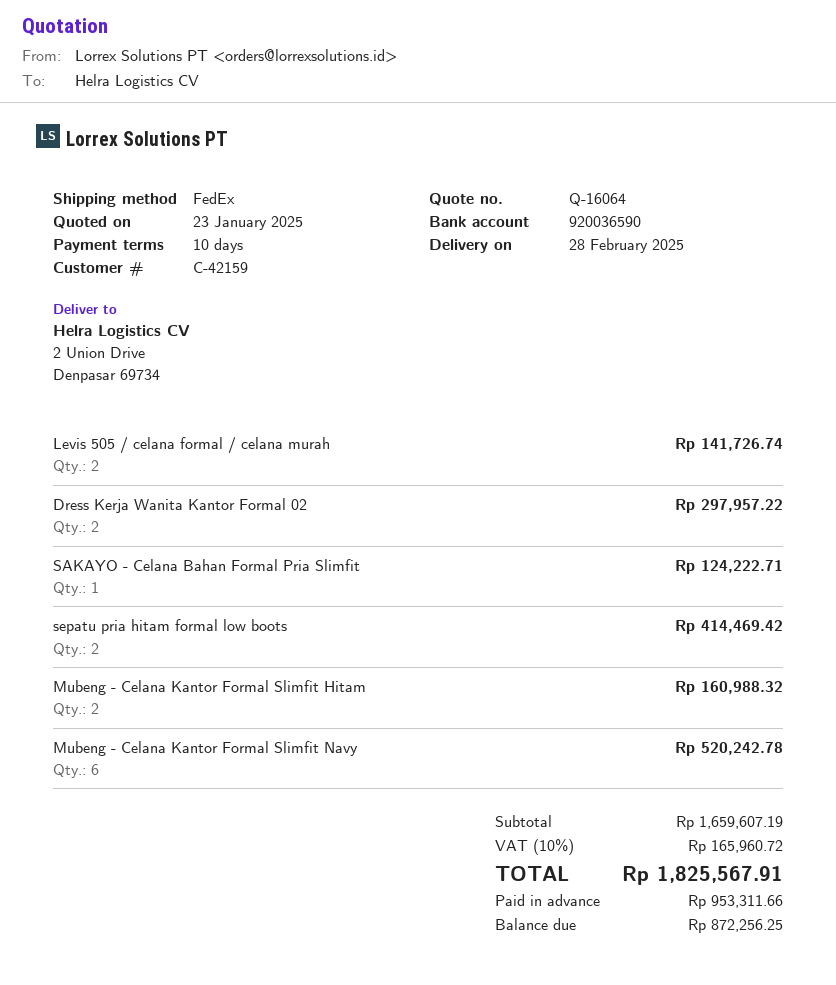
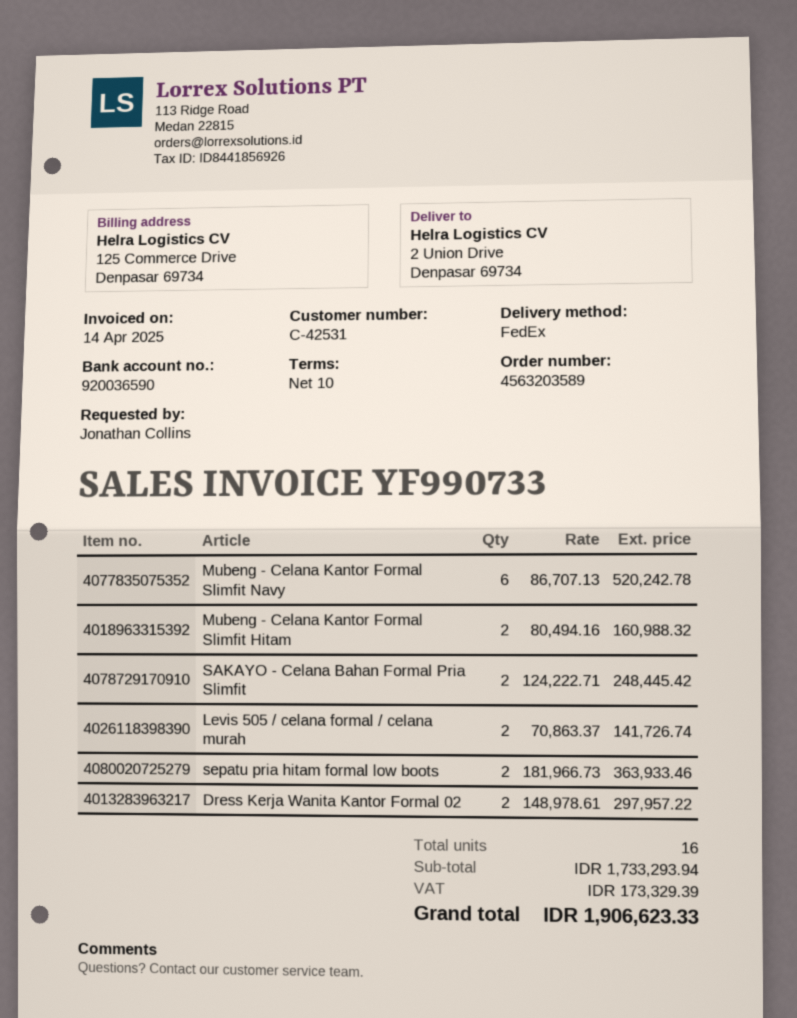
customer number: C-42159 -> C-42531
SAKAYO - Celana Bahan Formal Pria Slimfit: 1 for 124222.71 -> 2 for 248445.42
sepatu pria hitam formal low boots: 2 for 414469.42 -> 2 for 363933.46
subtotal: 1659607.19 -> 1733293.94
tax: 165960.72 -> 173329.39
total: 1825567.91 -> 1906623.33

